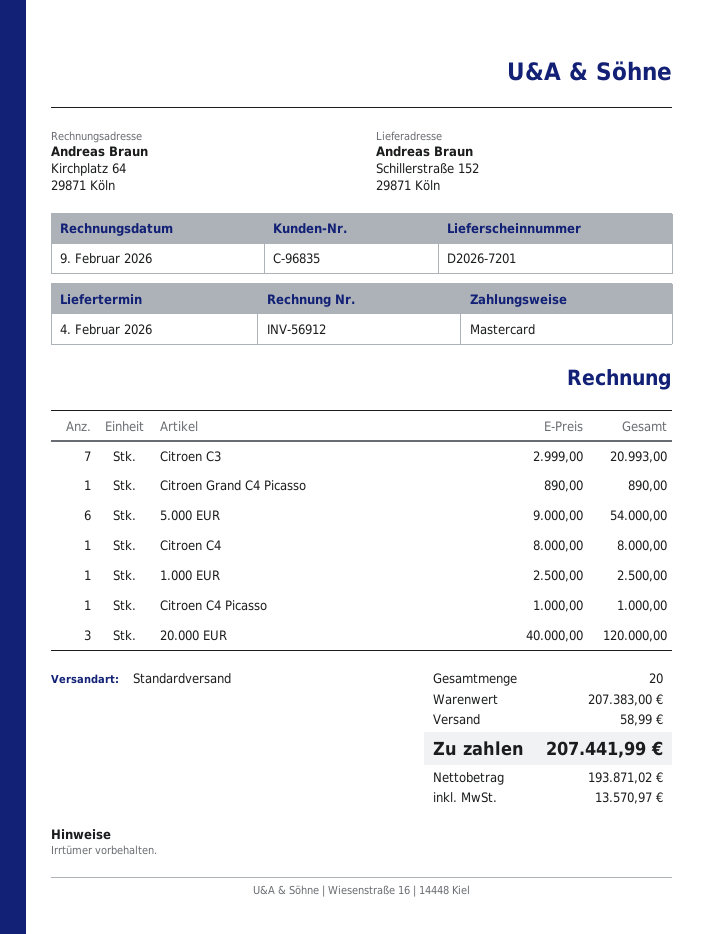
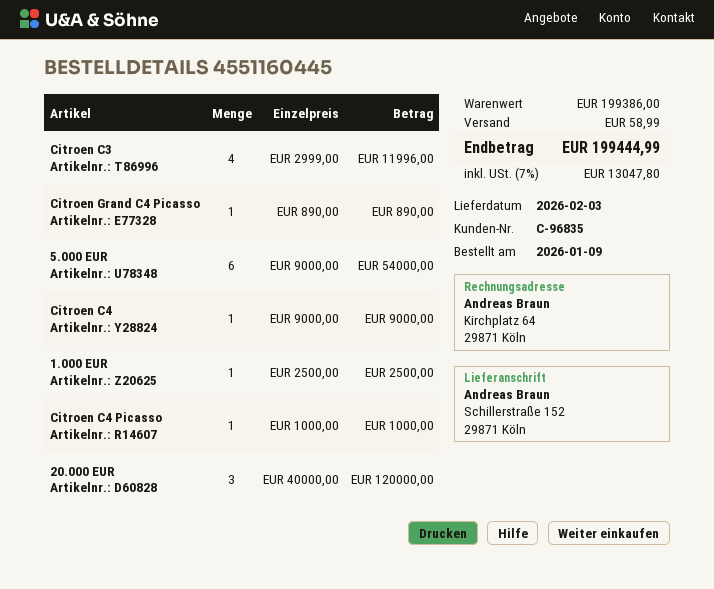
delivery date: 2026-02-04 -> 2026-02-03
Citroen C3: 7 x 2999.00 = 20993.00 -> 4 x 2999.00 = 11996.00
Citroen C4: 1 x 8000.00 = 8000.00 -> 1 x 9000.00 = 9000.00
subtotal: 207383.00 -> 199386.00
tax: 13570.97 -> 13047.80
total: 207441.99 -> 199444.99

